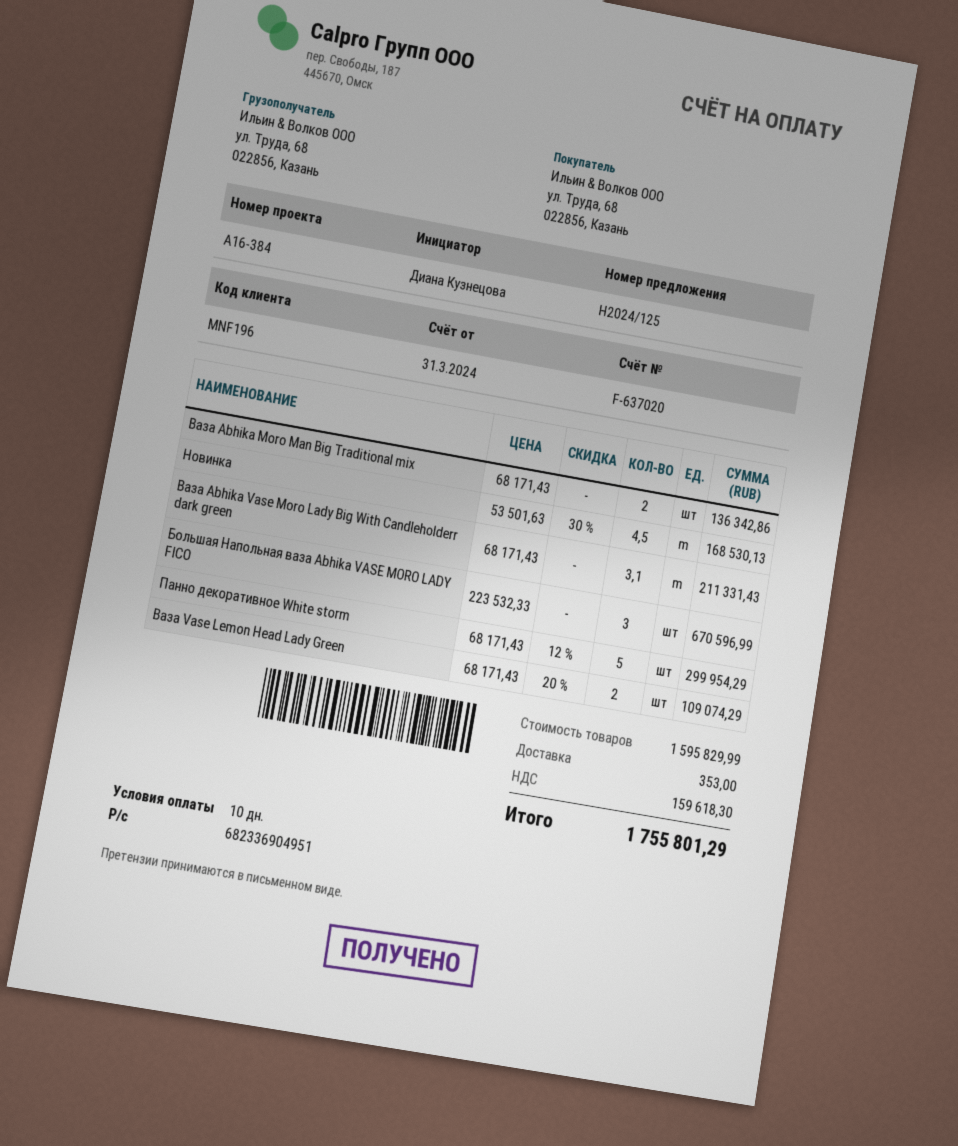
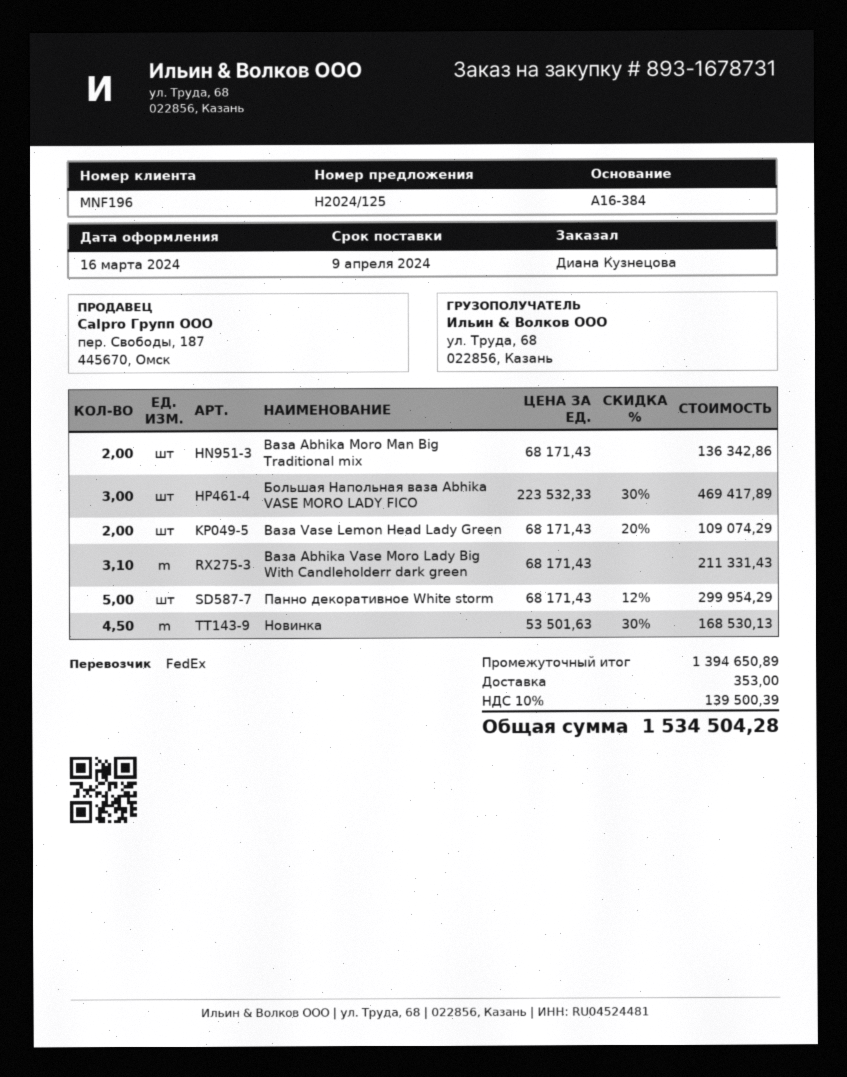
Большая Напольная ваза Abhika VASE MORO LADY FICO: 3 x 223532.33 = 670596.99 -> 3 x 223532.33 - 30% = 469417.89
subtotal: 1595829.99 -> 1394650.89
tax: 159618.30 -> 139500.39
total: 1755801.29 -> 1534504.28

